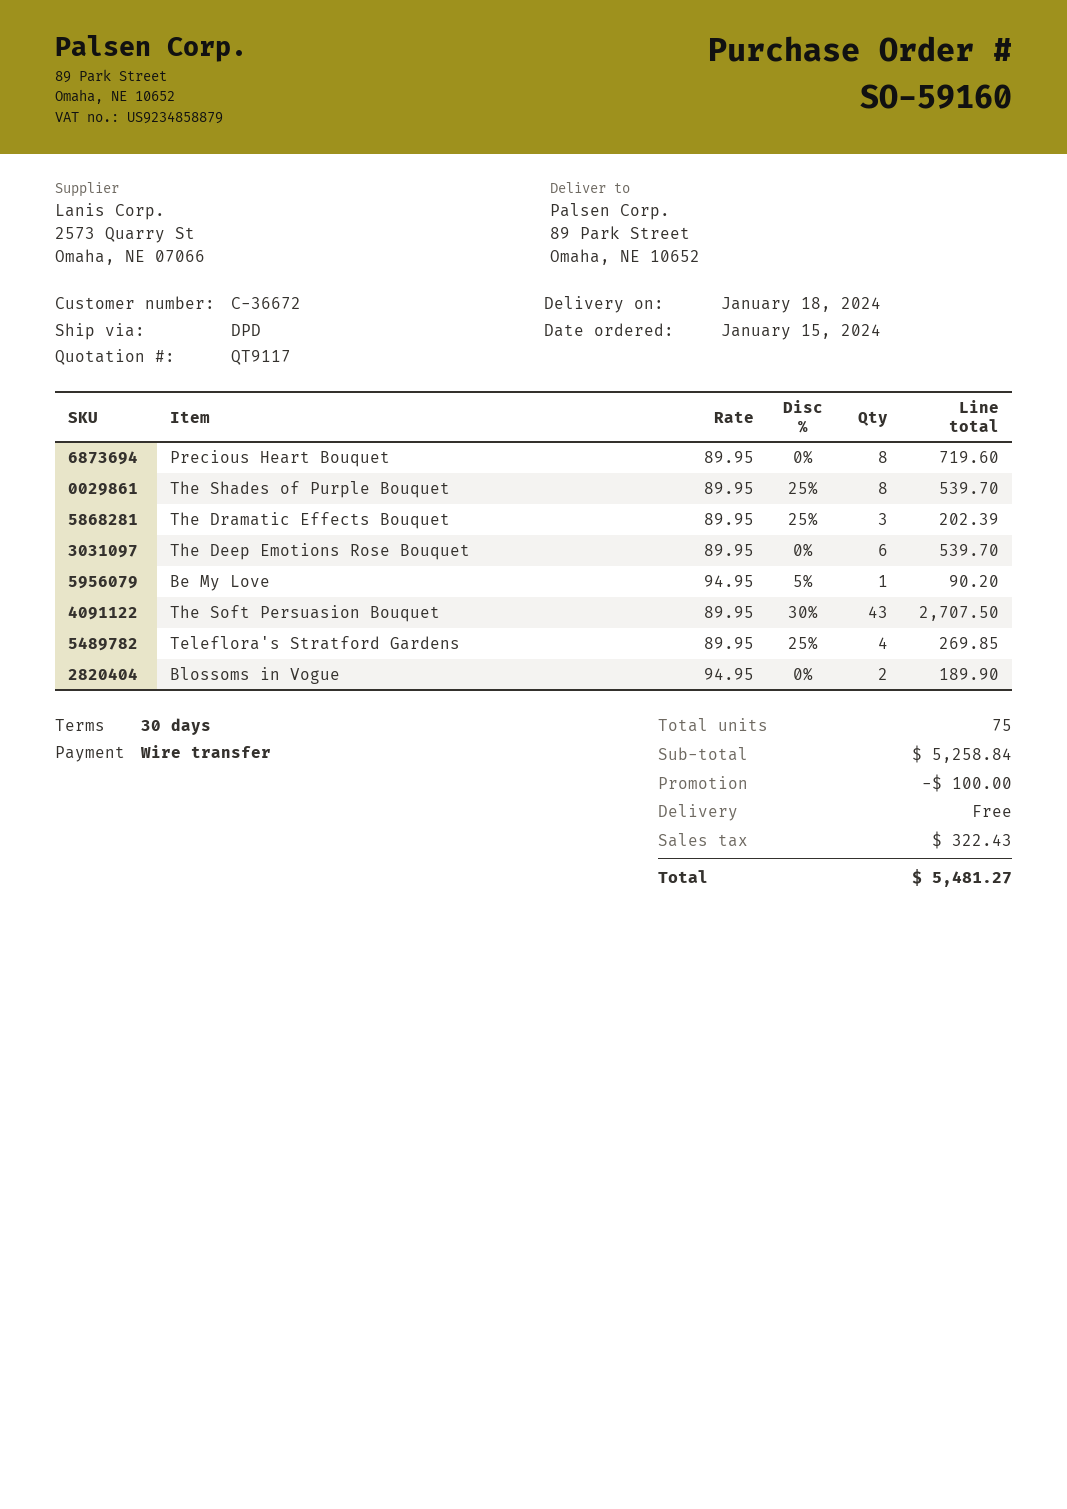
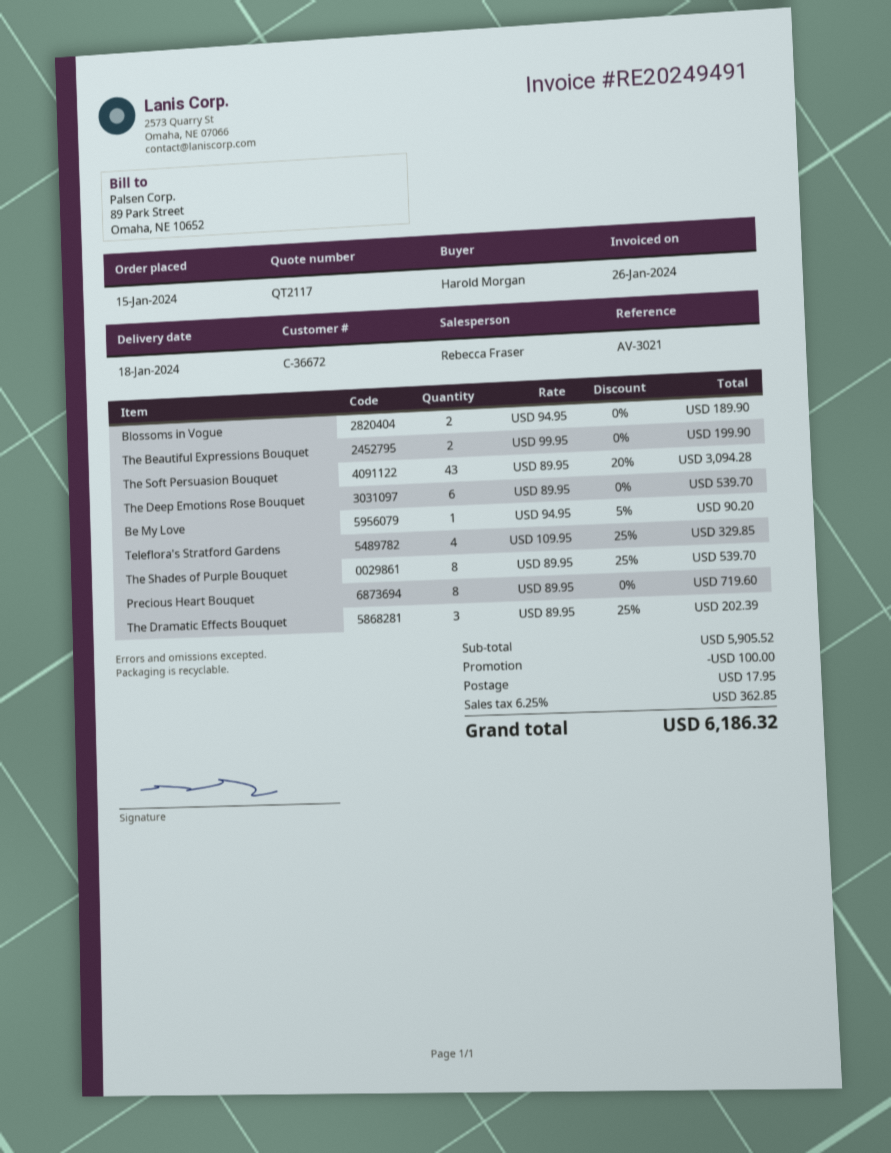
quote number: QT9117 -> QT2117
The Soft Persuasion Bouquet: 43 x 89.95 - 30% = 2707.50 -> 43 x 89.95 - 20% = 3094.28
Teleflora's Stratford Gardens: 4 x 89.95 - 25% = 269.85 -> 4 x 109.95 - 25% = 329.85
The Beautiful Expressions Bouquet: none -> 2 x 99.95 = 199.90
subtotal: 5258.84 -> 5905.52
shipping: 0.00 -> 17.95
tax: 322.43 -> 362.85
total: 5481.27 -> 6186.32

